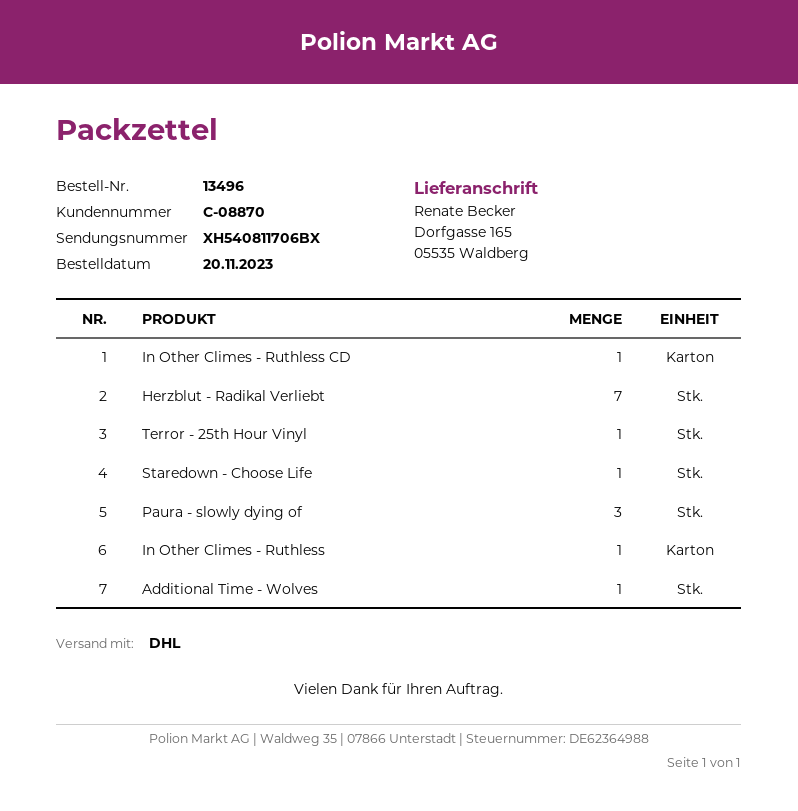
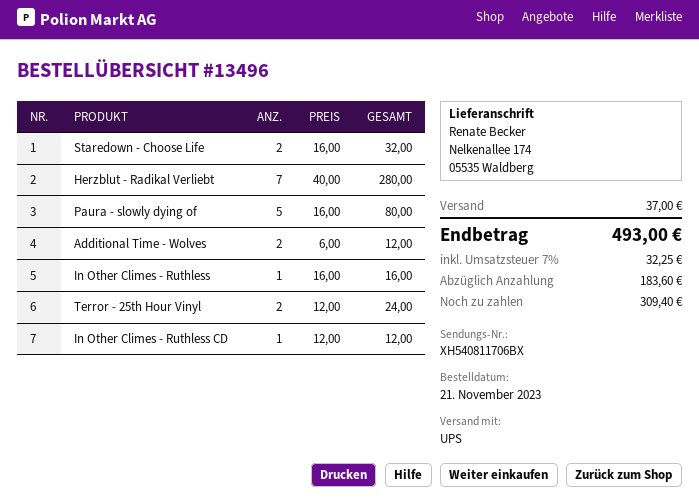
order date: 2023-11-20 -> 2023-11-21
shipping method: DHL -> UPS
ship to: Dorfgasse 165, 05535 Waldberg -> Nelkenallee 174, 05535 Waldberg
Terror - 25th Hour Vinyl: 1 -> 2
Staredown - Choose Life: 1 -> 2
Paura - slowly dying of: 3 -> 5
Additional Time - Wolves: 1 -> 2

